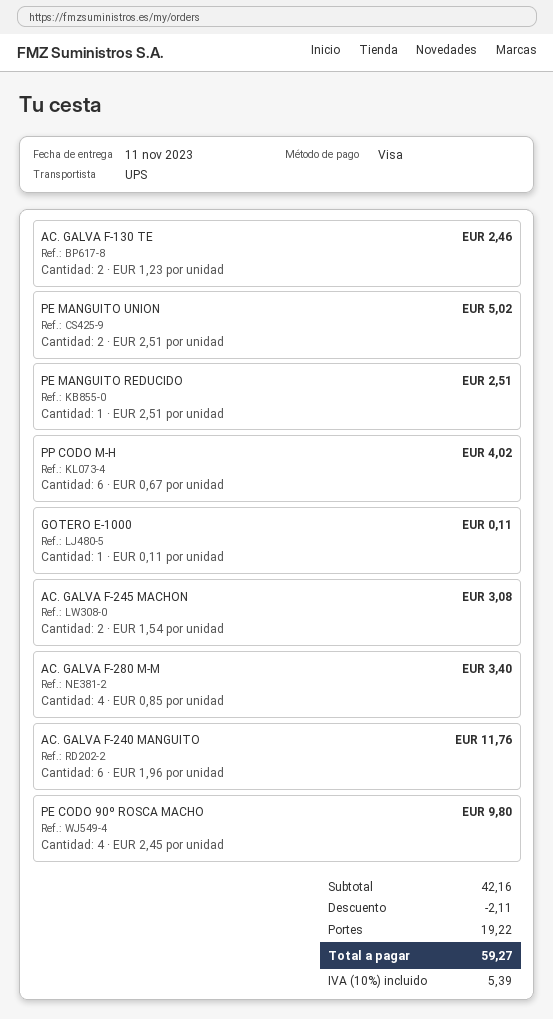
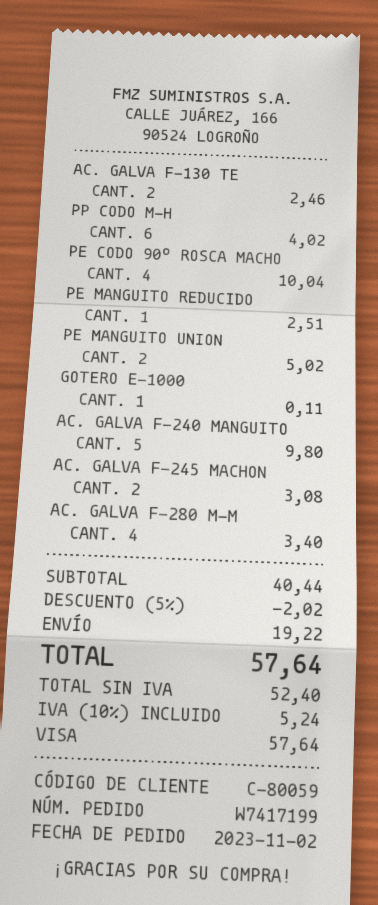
AC. GALVA F-240 MANGUITO: 6 for 11.76 -> 5 for 9.80
PE CODO 90º ROSCA MACHO: 4 for 9.80 -> 4 for 10.04
subtotal: 42.16 -> 40.44
discount: 2.11 -> 2.02
tax: 10% = 5.39 -> 10% = 5.24
total: 59.27 -> 57.64

